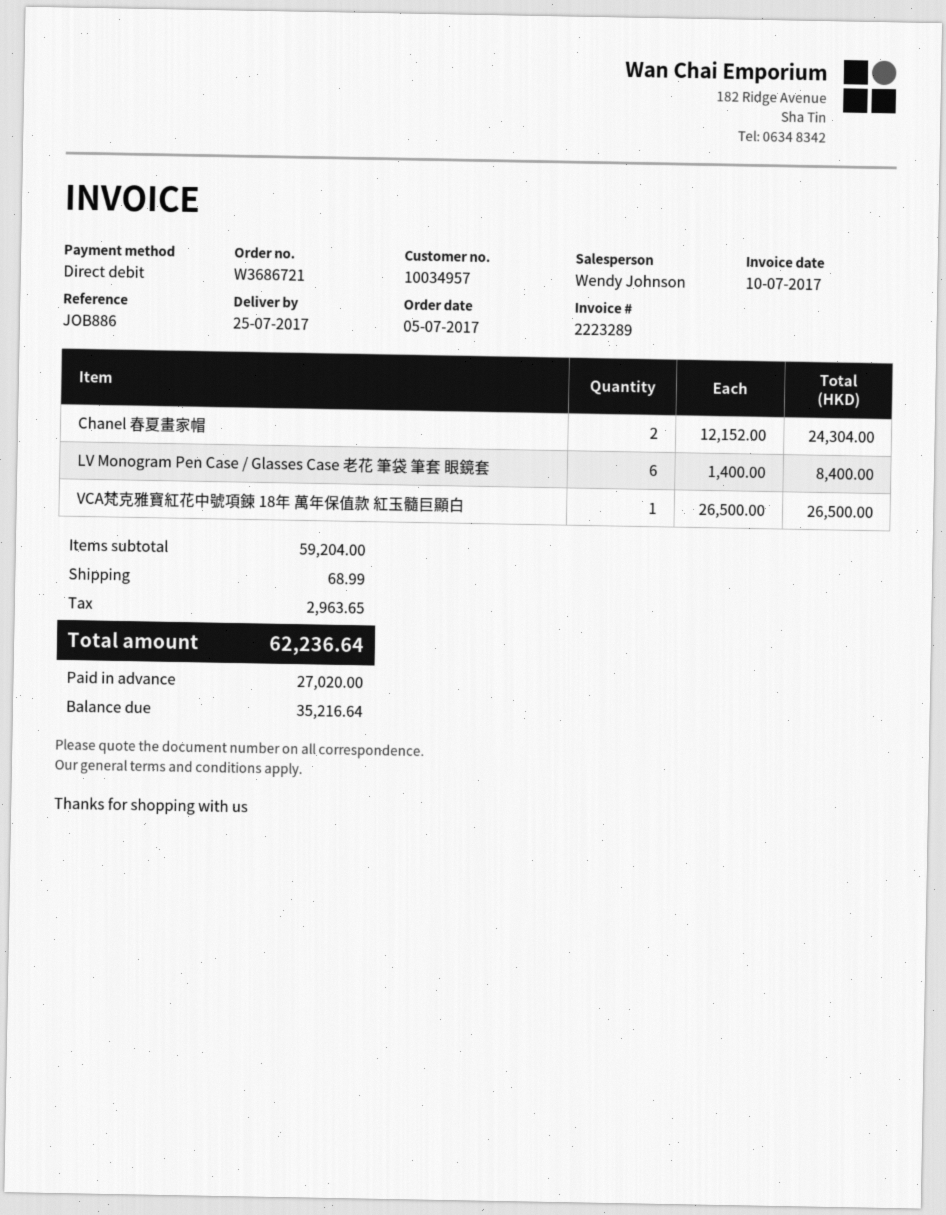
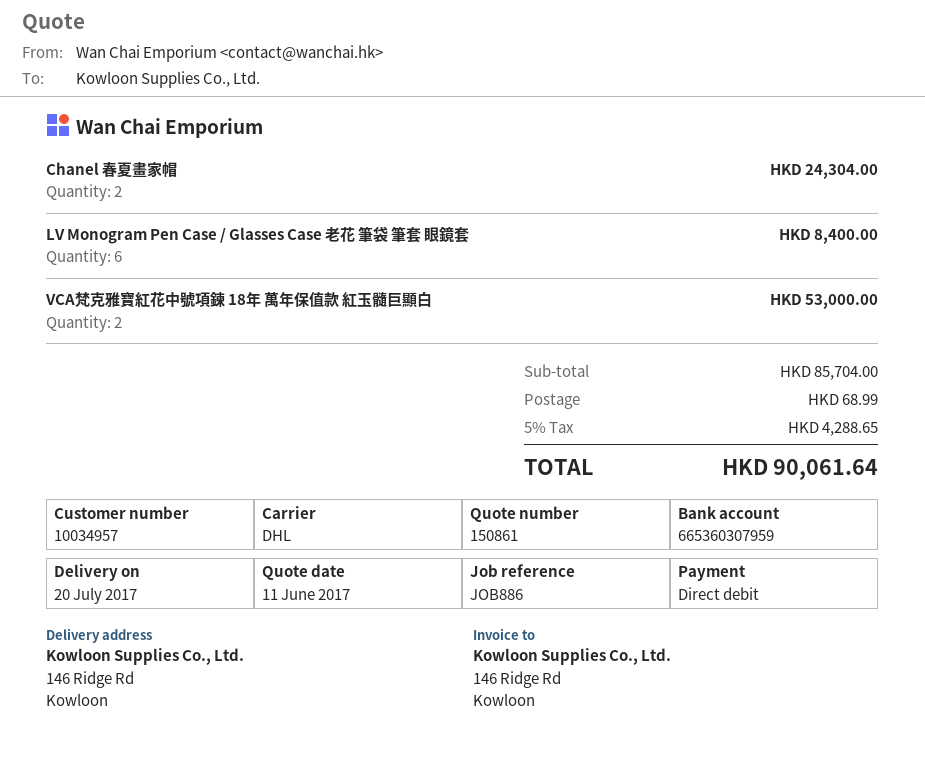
delivery date: 2017-07-25 -> 2017-07-20
VCA梵克雅寶紅花中號項鍊 18年 萬年保值款 紅玉髓巨顯白: 1 for 26500.00 -> 2 for 53000.00
subtotal: 59204.00 -> 85704.00
tax: 2963.65 -> 4288.65
total: 62236.64 -> 90061.64

